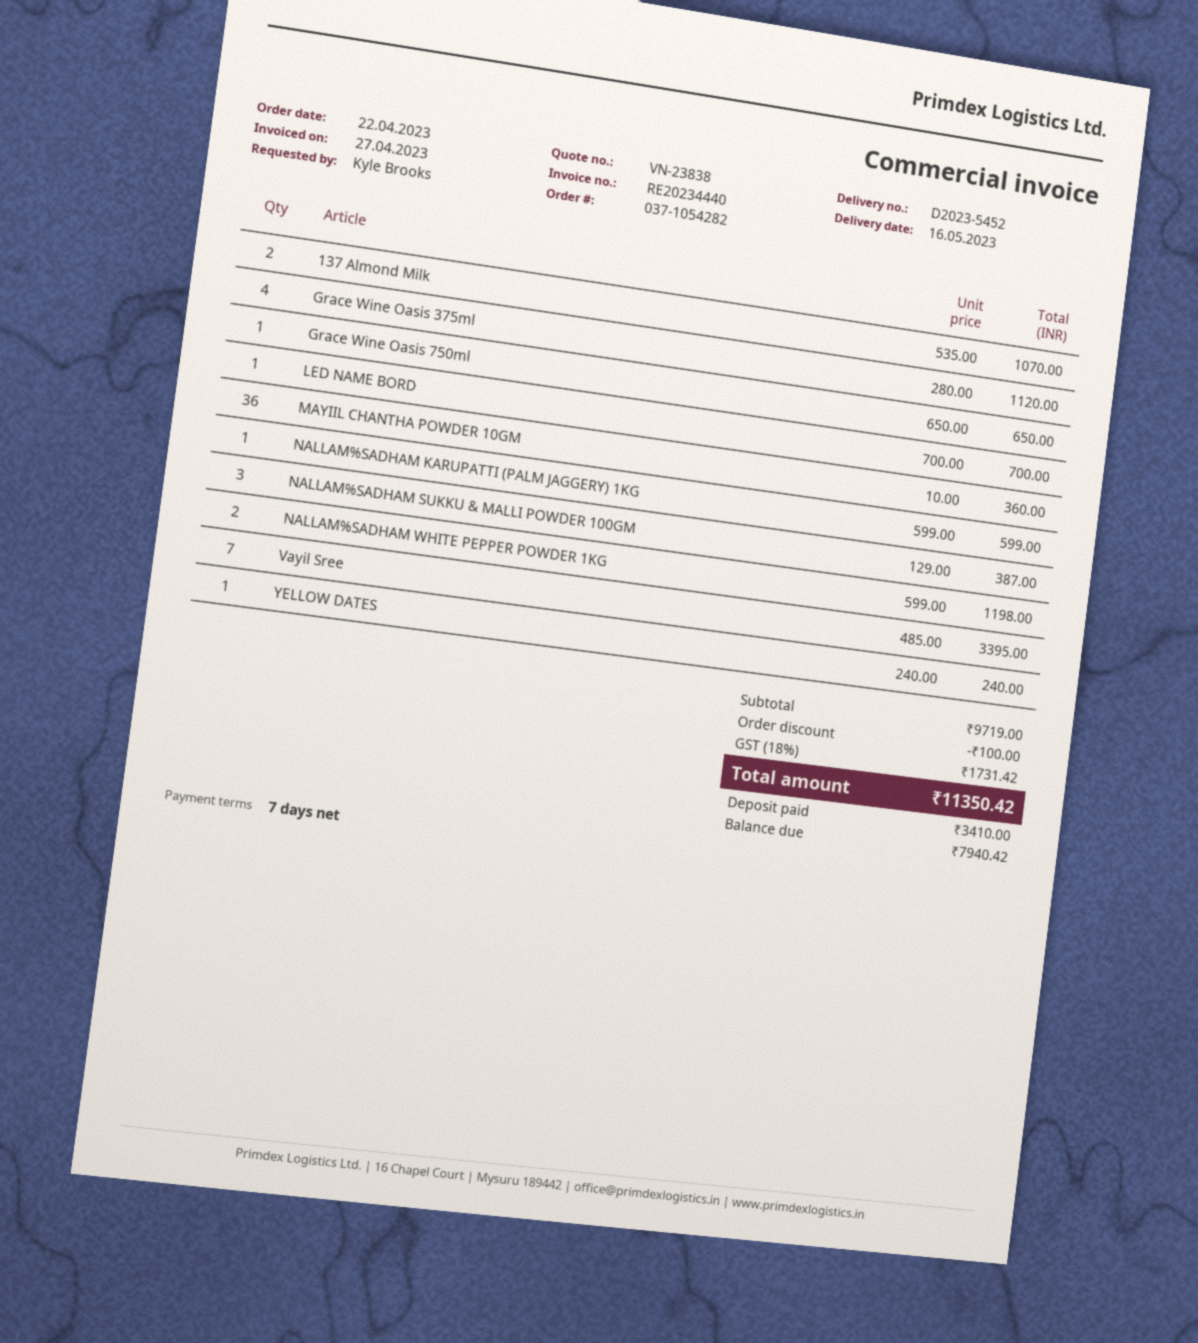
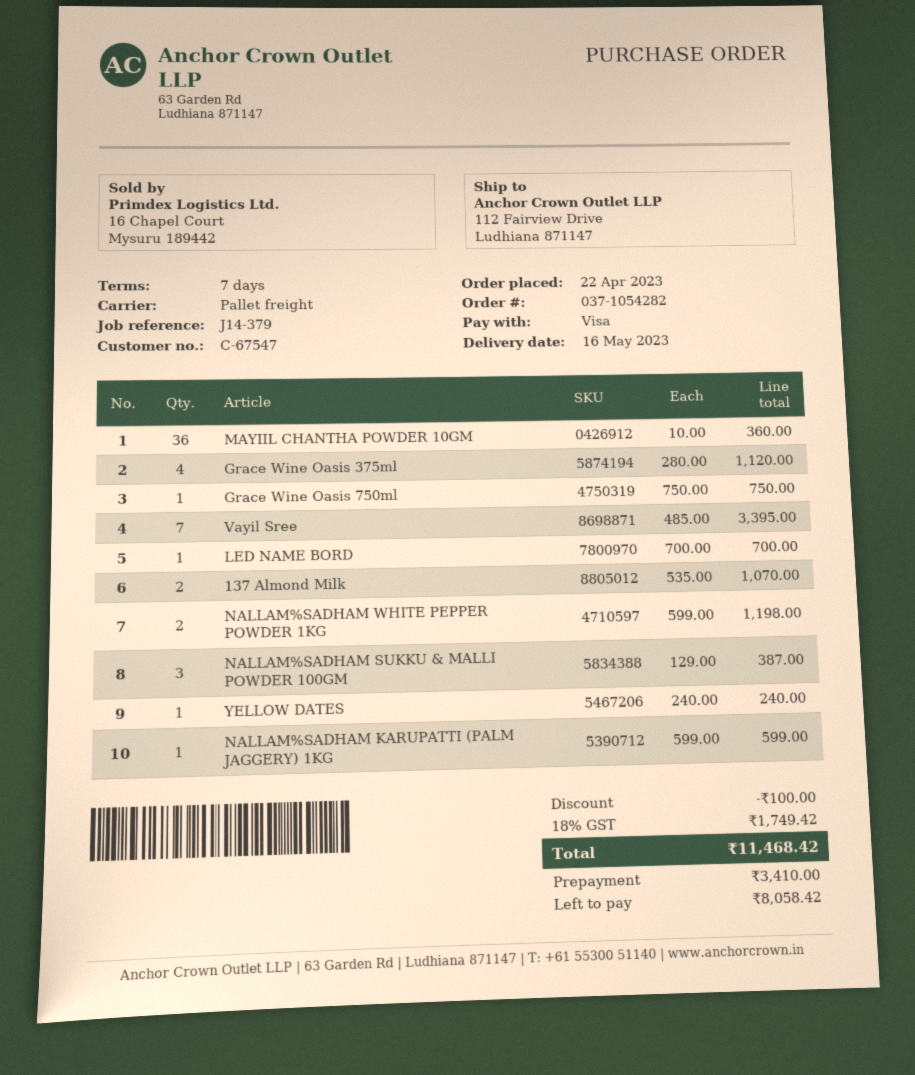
Grace Wine Oasis 750ml: 1 x 650.00 = 650.00 -> 1 x 750.00 = 750.00
tax: 18% = 1731.42 -> 18% = 1749.42
total: 11350.42 -> 11468.42
balance: 7940.42 -> 8058.42

